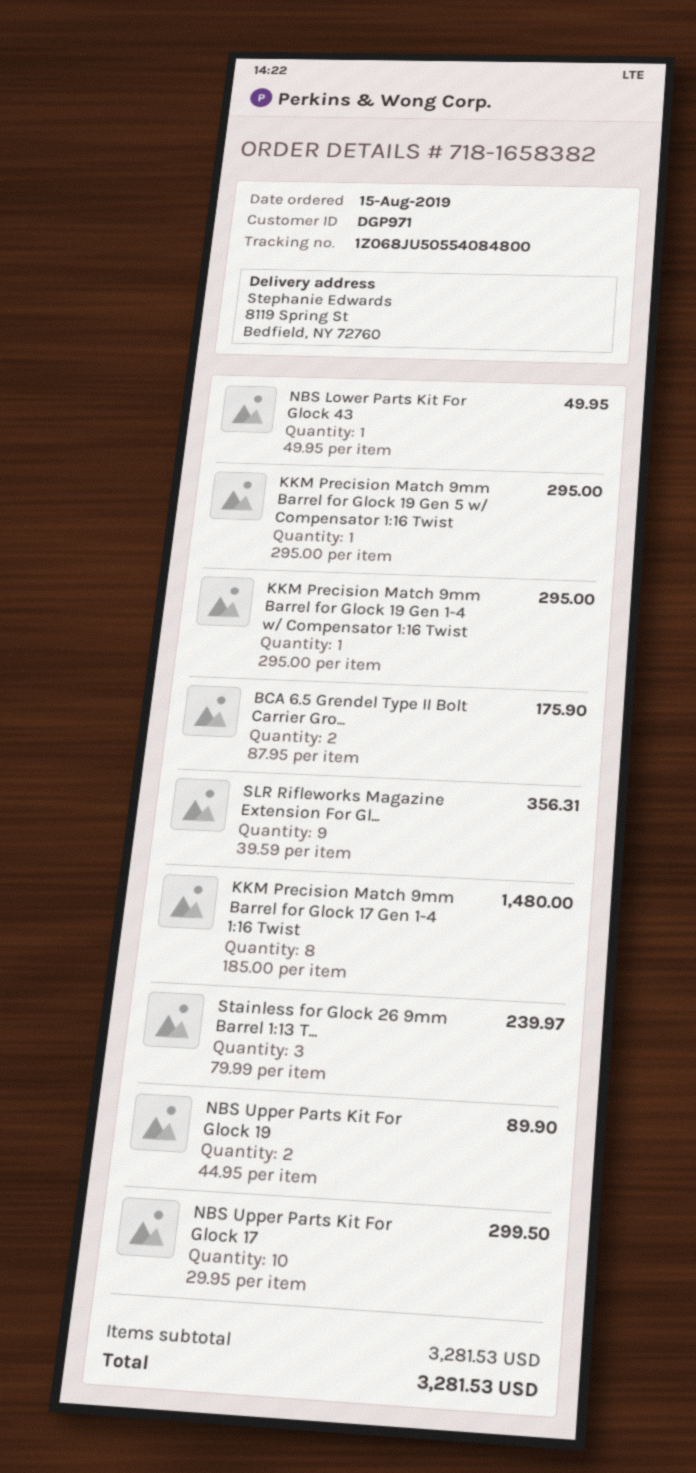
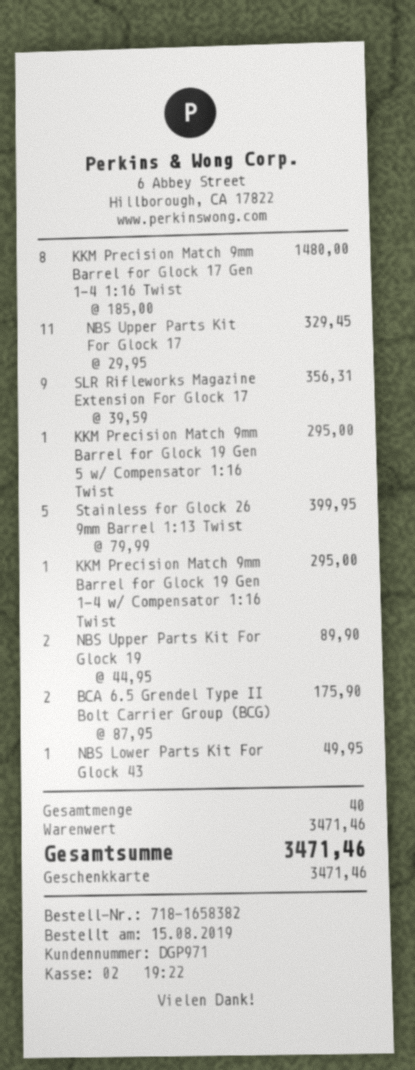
Stainless for Glock 26 9mm Barrel 1:13 T...: 3 x 79.99 = 239.97 -> 5 x 79.99 = 399.95
NBS Upper Parts Kit For Glock 17: 10 x 29.95 = 299.50 -> 11 x 29.95 = 329.45
subtotal: 3281.53 -> 3471.46
total: 3281.53 -> 3471.46

